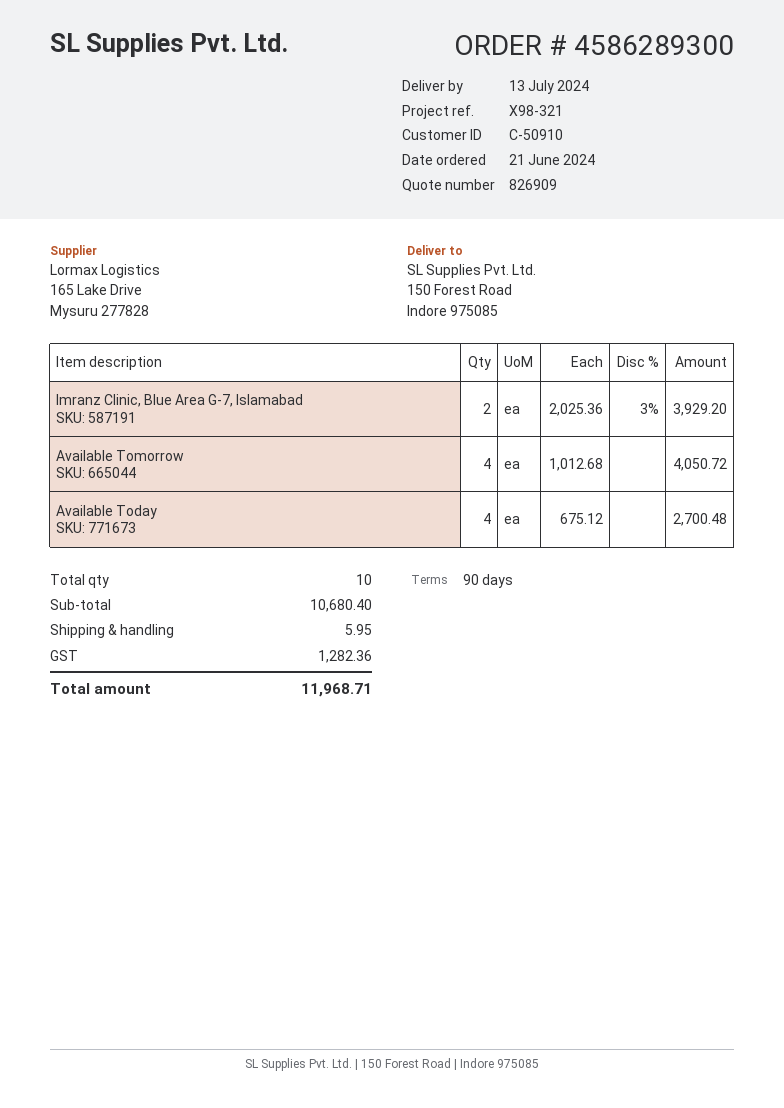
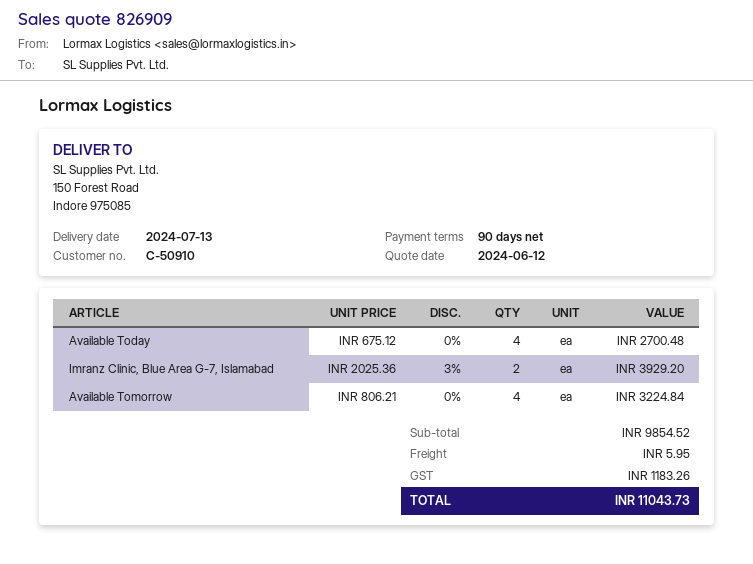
Available Tomorrow: 4 x 1012.68 = 4050.72 -> 4 x 806.21 = 3224.84
subtotal: 10680.40 -> 9854.52
tax: 1282.36 -> 1183.26
total: 11968.71 -> 11043.73

